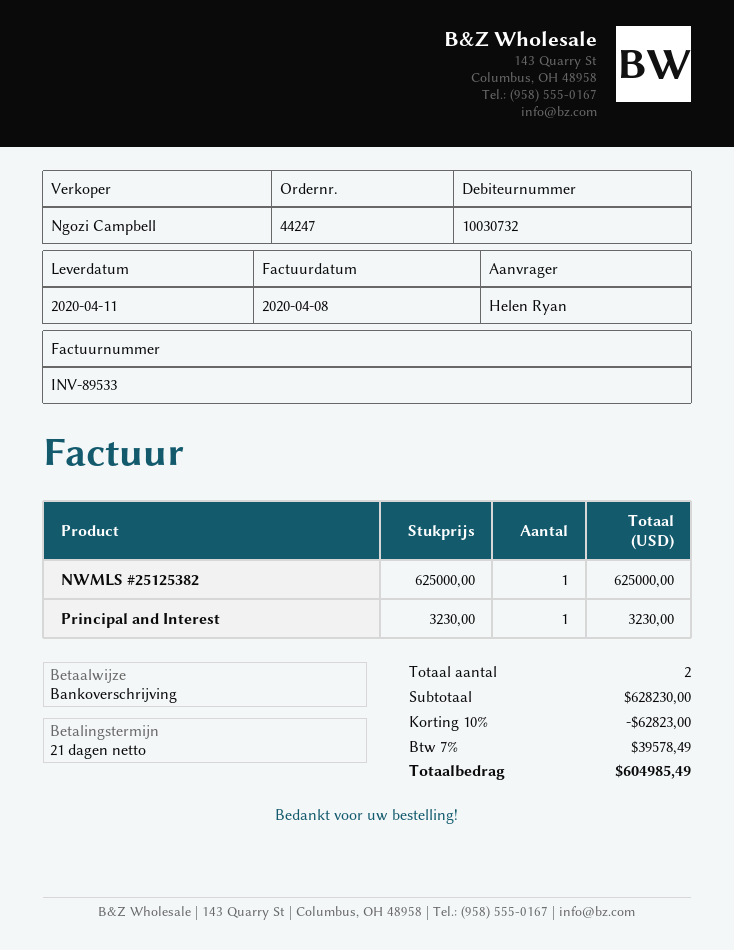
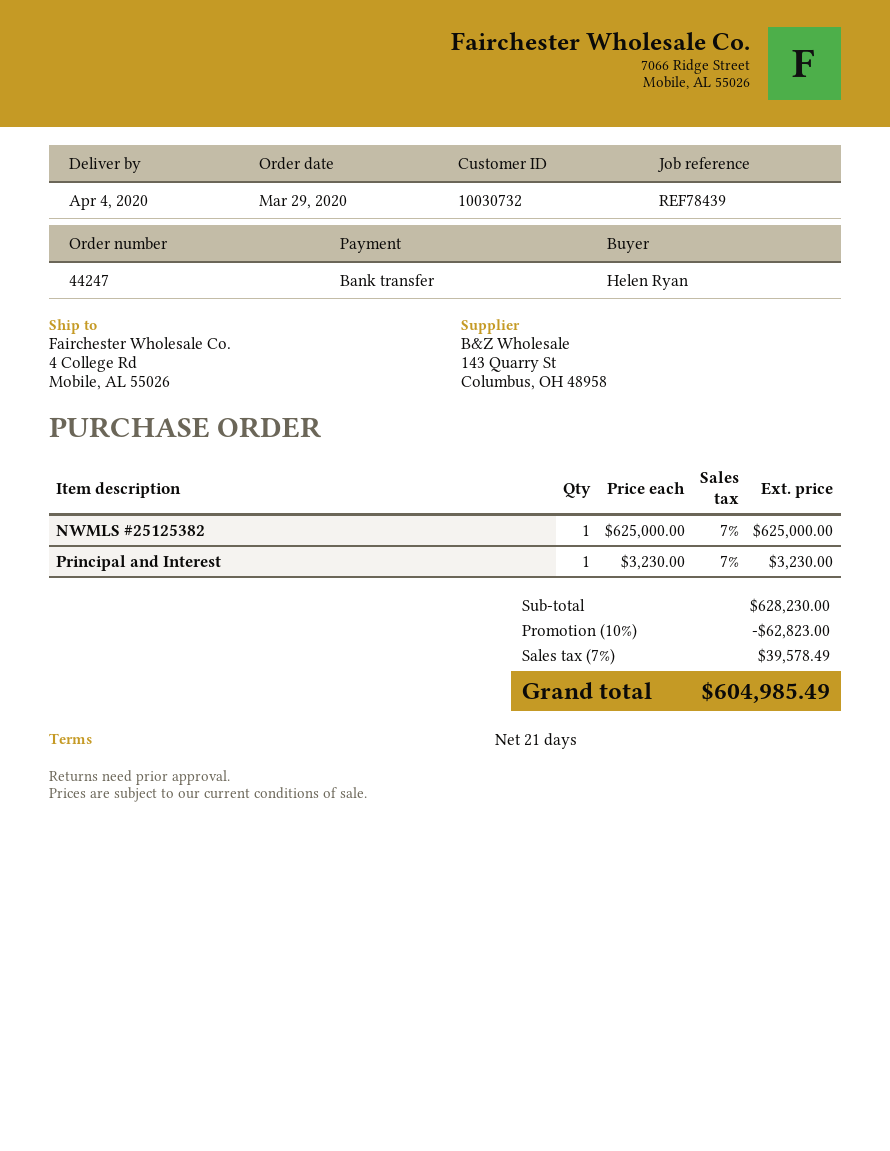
delivery date: 2020-04-11 -> 2020-04-04

